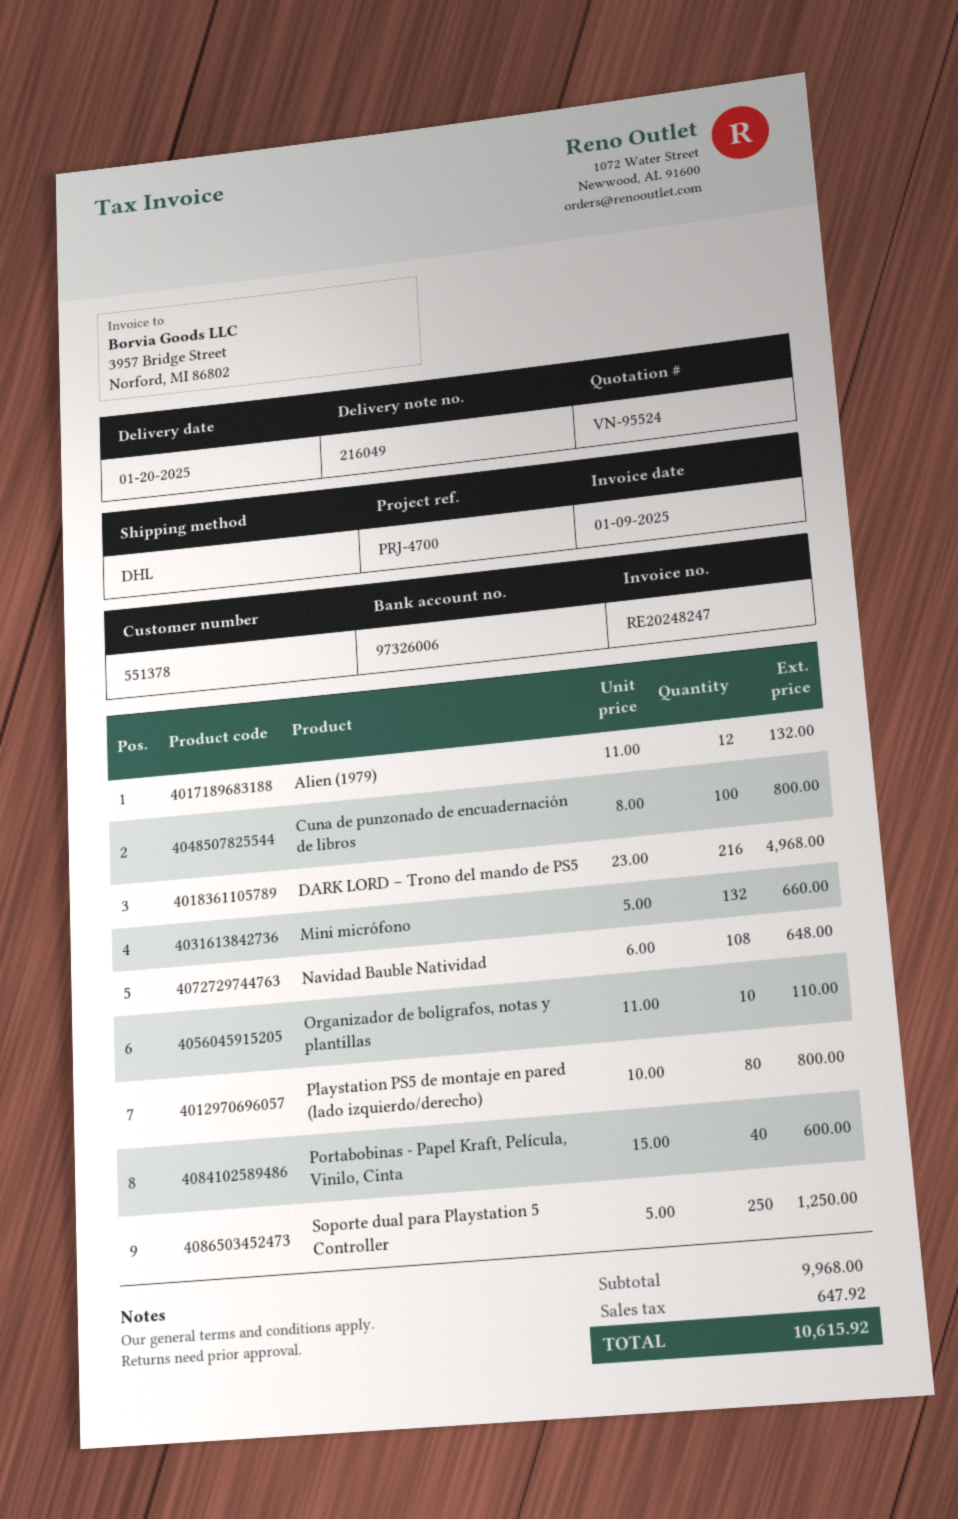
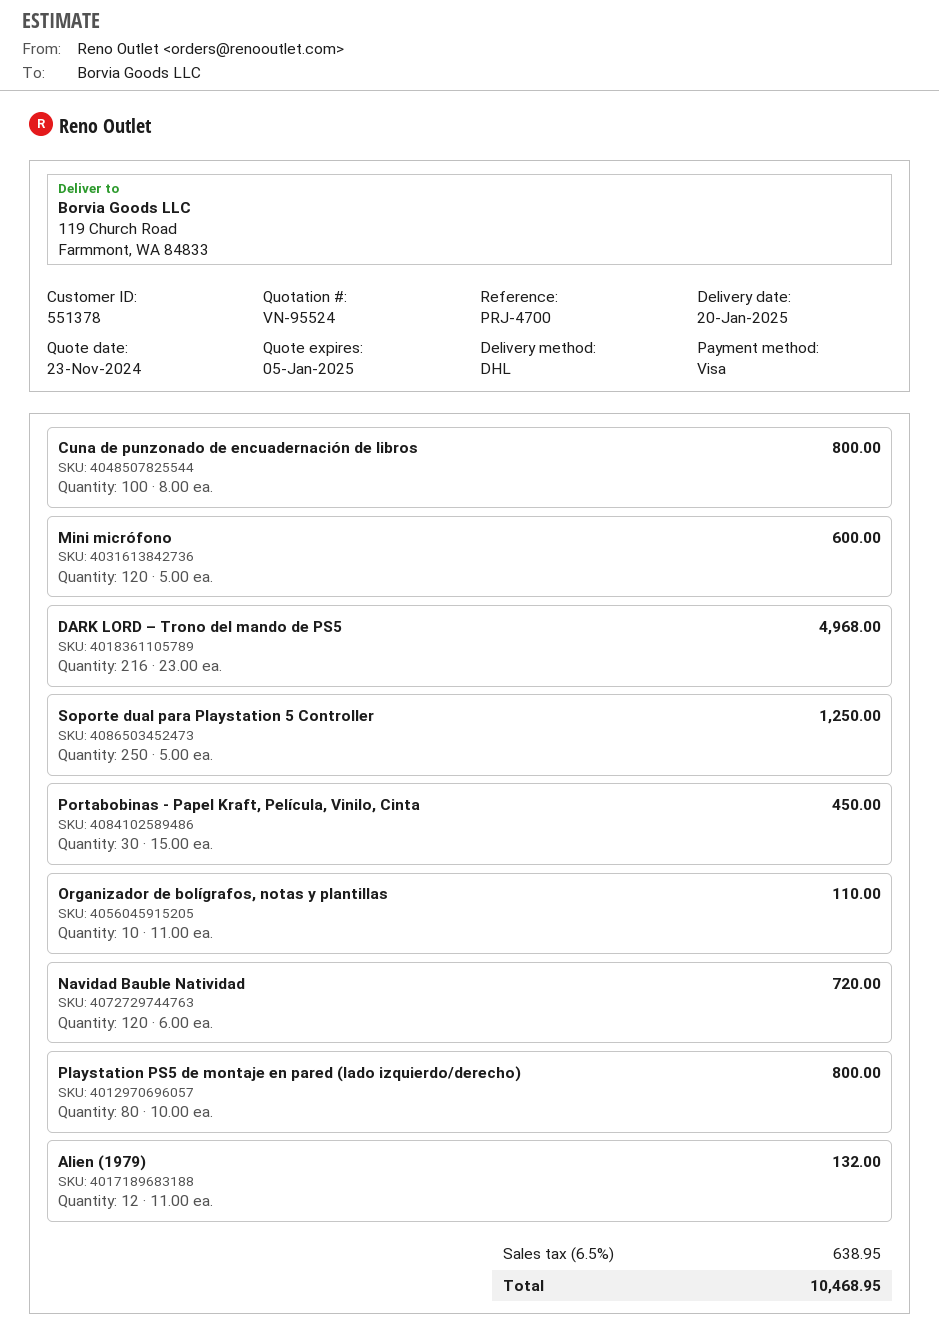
Mini micrófono: 132 x 5.00 = 660.00 -> 120 x 5.00 = 600.00
Navidad Bauble Natividad: 108 x 6.00 = 648.00 -> 120 x 6.00 = 720.00
Portabobinas - Papel Kraft, Película, Vinilo, Cinta: 40 x 15.00 = 600.00 -> 30 x 15.00 = 450.00
tax: 647.92 -> 638.95
total: 10615.92 -> 10468.95

